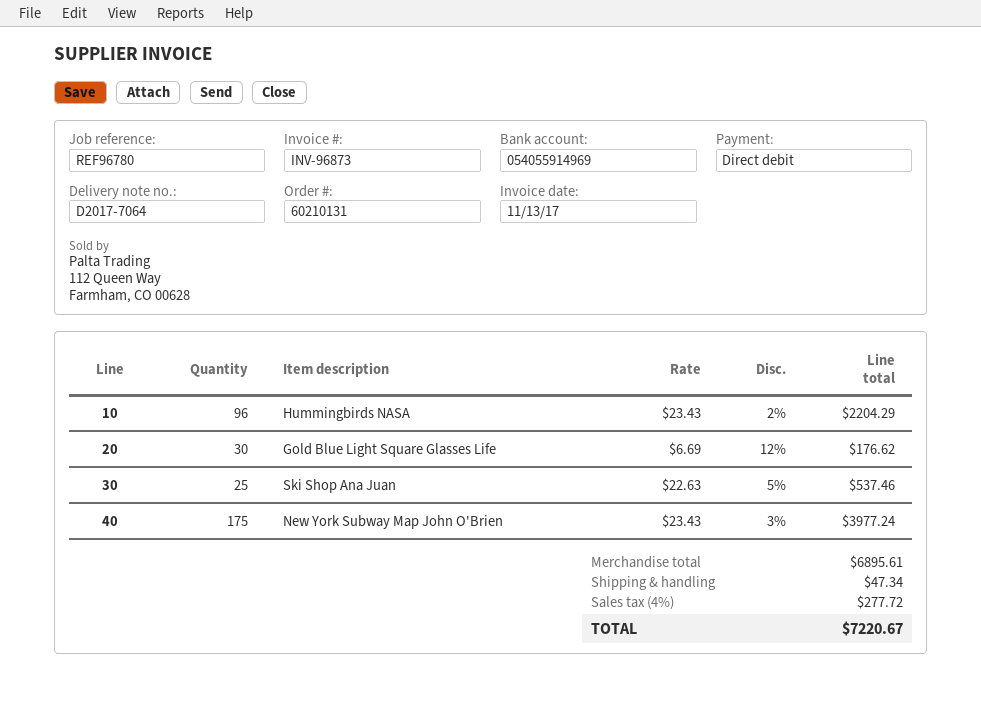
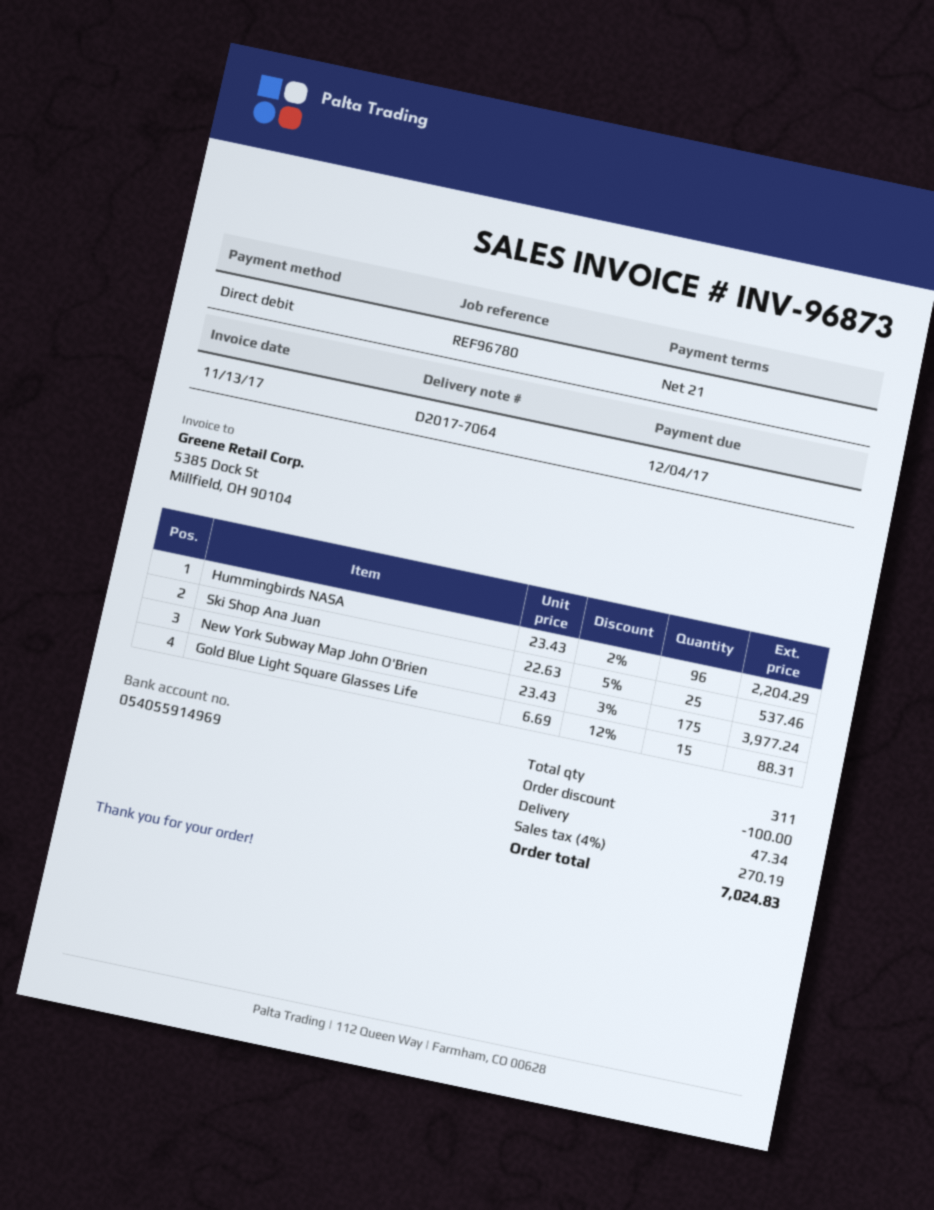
Gold Blue Light Square Glasses Life: 30 x 6.69 - 12% = 176.62 -> 15 x 6.69 - 12% = 88.31
discount: none -> 100.00
tax: 4% = 277.72 -> 4% = 270.19
total: 7220.67 -> 7024.83

